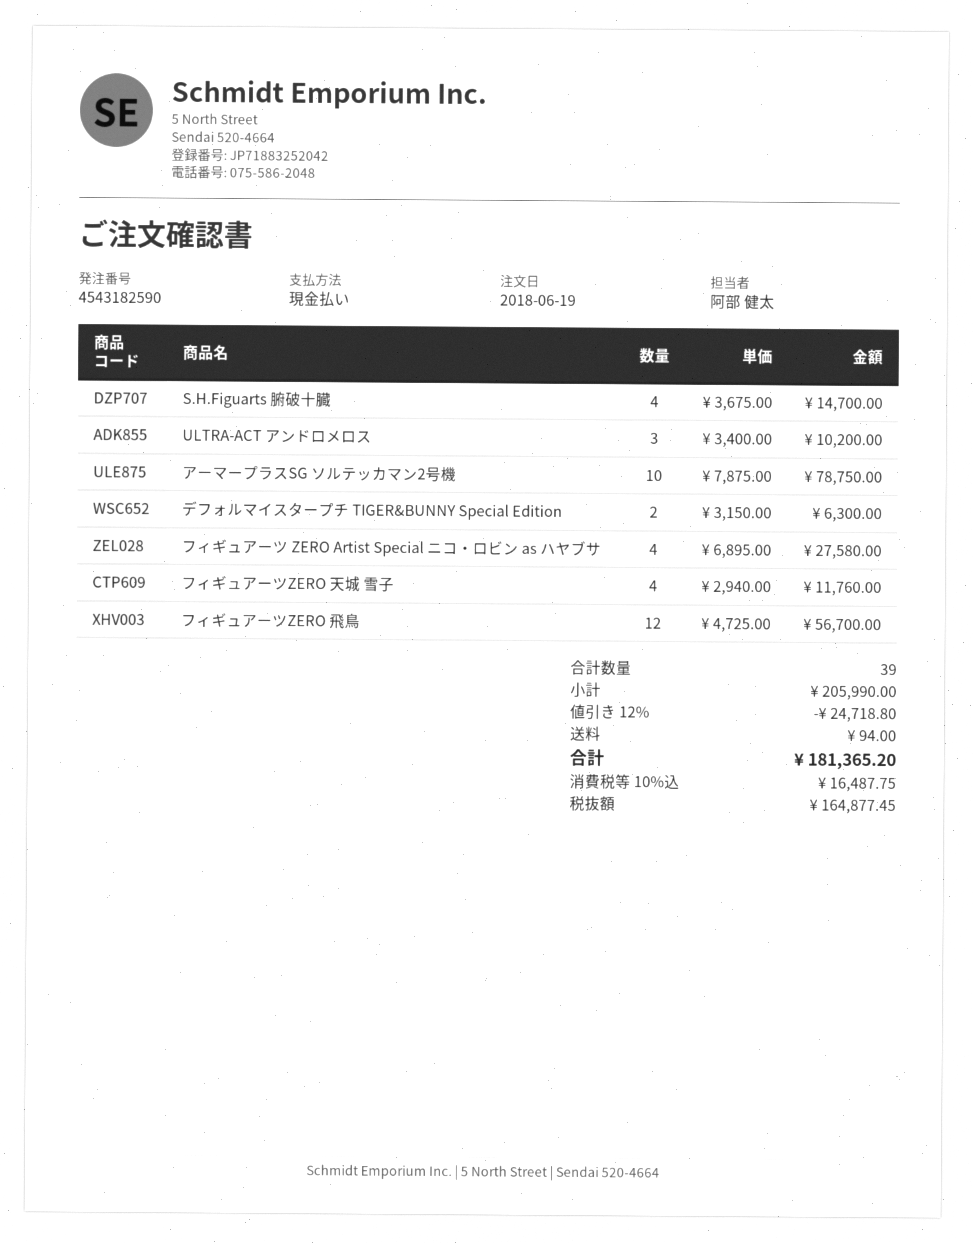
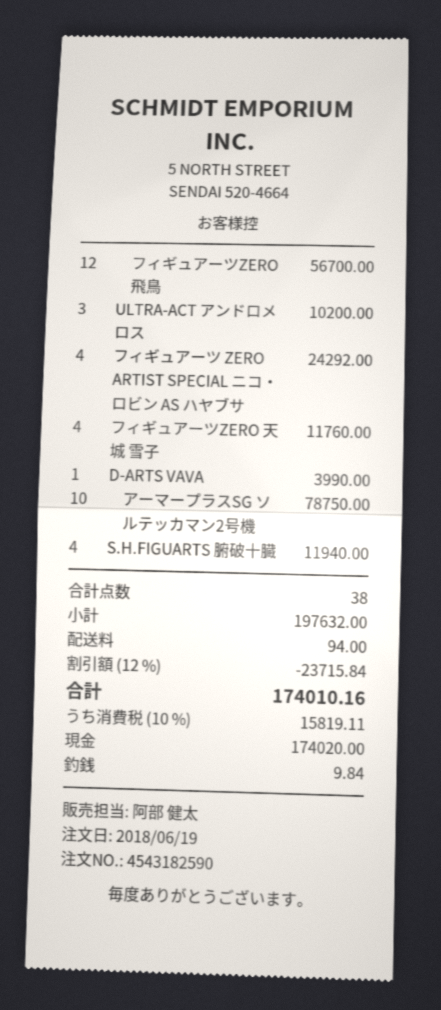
S.H.Figuarts 腑破十臓: 4 for 14700.00 -> 4 for 11940.00
デフォルマイスタープチ TIGER&BUNNY Special Edition: 2 for 6300.00 -> none
フィギュアーツ ZERO Artist Special ニコ・ロビン as ハヤブサ: 4 for 27580.00 -> 4 for 24292.00
D-ARTS VAVA: none -> 1 for 3990.00
total quantity: 39 -> 38
subtotal: 205990.00 -> 197632.00
discount: 12% = 24718.80 -> 12% = 23715.84
tax: 10% = 16487.75 -> 10% = 15819.11
total: 181365.20 -> 174010.16

